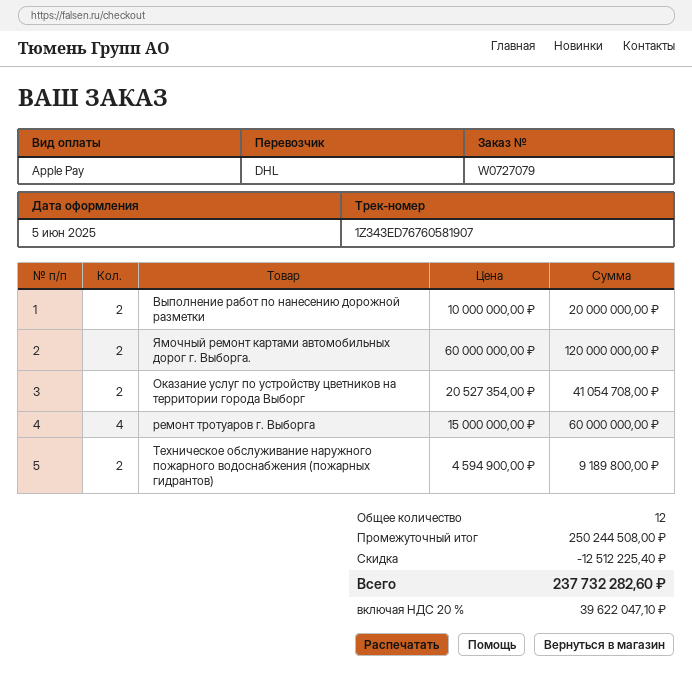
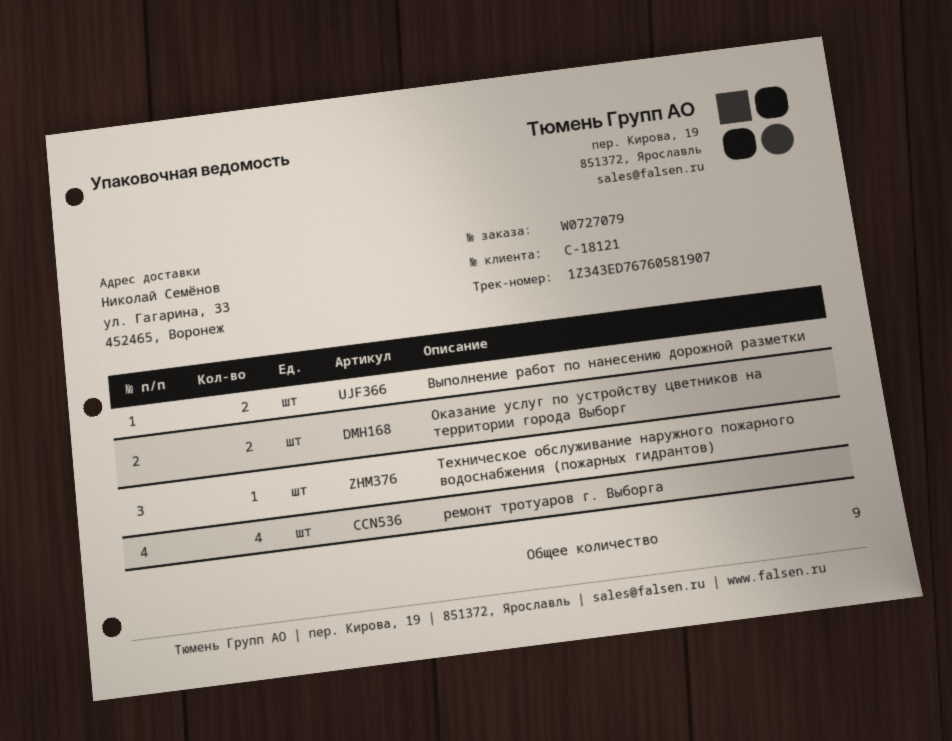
Ямочный ремонт картами автомобильных дорог г. Выборга.: 2 -> none
Техническое обслуживание наружного пожарного водоснабжения (пожарных гидрантов): 2 -> 1
total quantity: 12 -> 9

